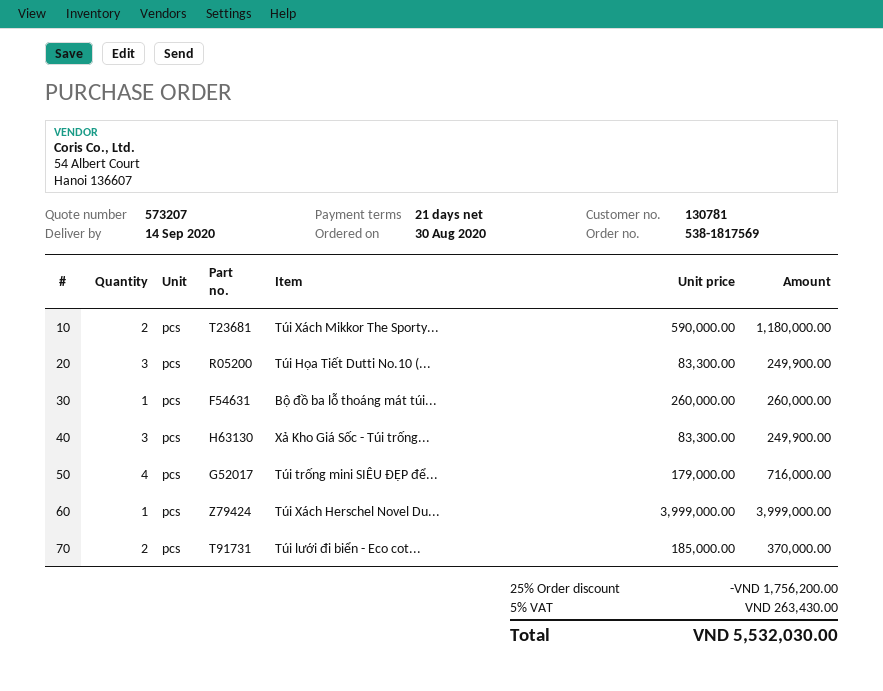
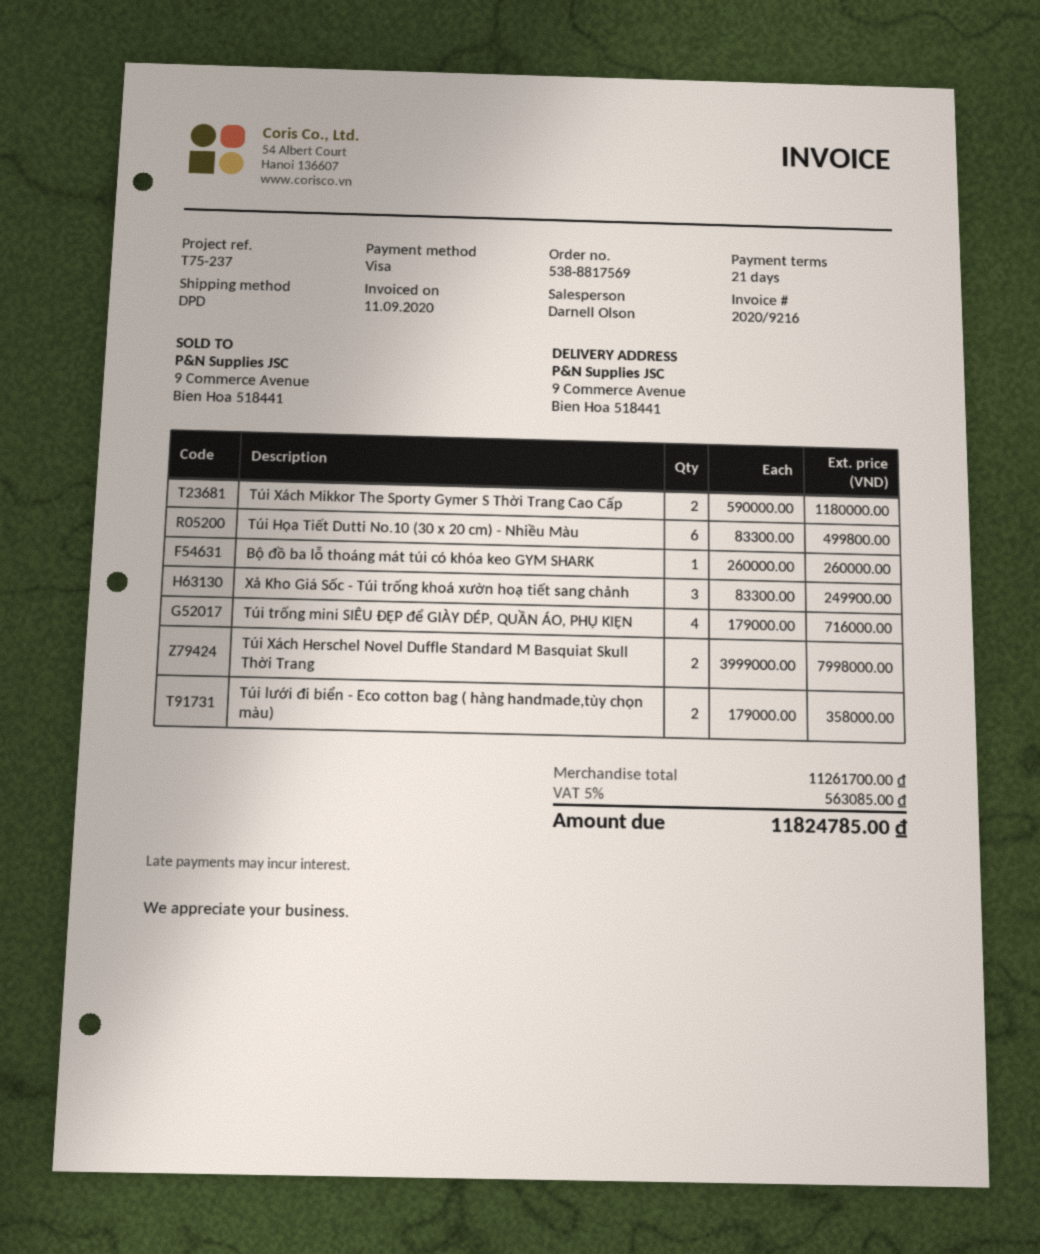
order number: 538-1817569 -> 538-8817569
Túi Họa Tiết Dutti No.10 (...: 3 x 83300.00 = 249900.00 -> 6 x 83300.00 = 499800.00
Túi Xách Herschel Novel Du...: 1 x 3999000.00 = 3999000.00 -> 2 x 3999000.00 = 7998000.00
Túi lưới đi biển - Eco cot...: 2 x 185000.00 = 370000.00 -> 2 x 179000.00 = 358000.00
discount: 25% = 1756200.00 -> none
tax: 5% = 263430.00 -> 5% = 563085.00
total: 5532030.00 -> 11824785.00

